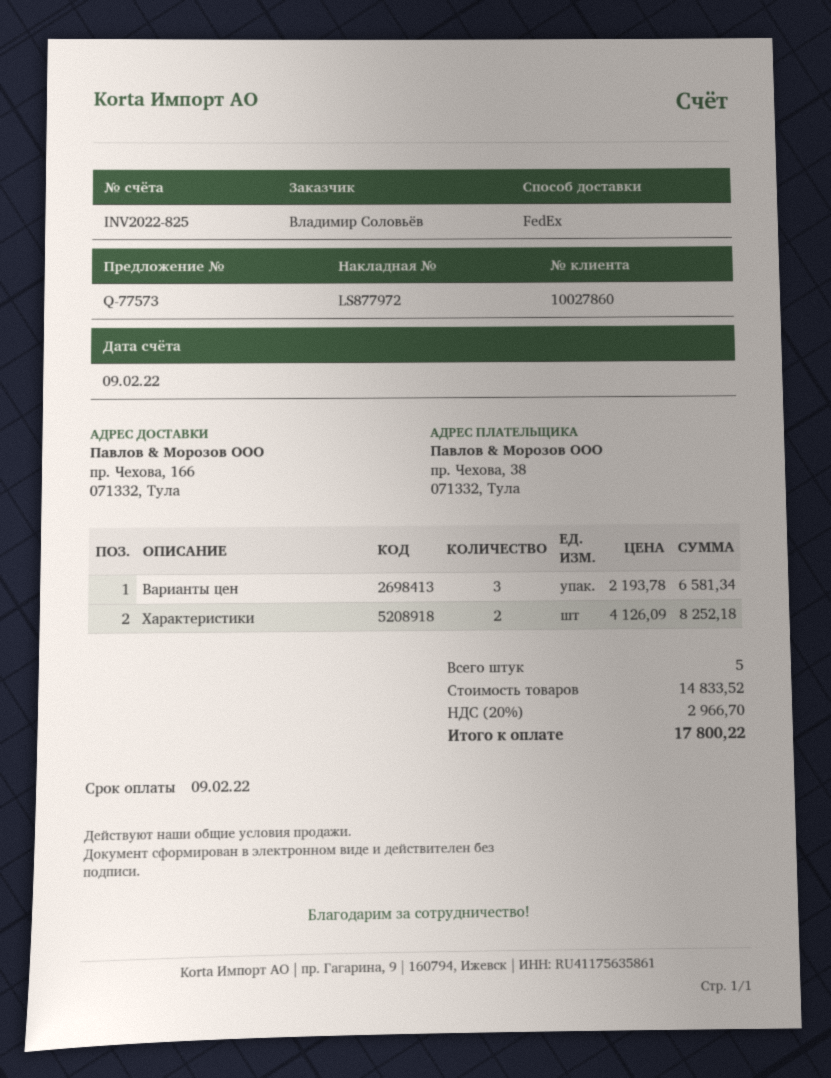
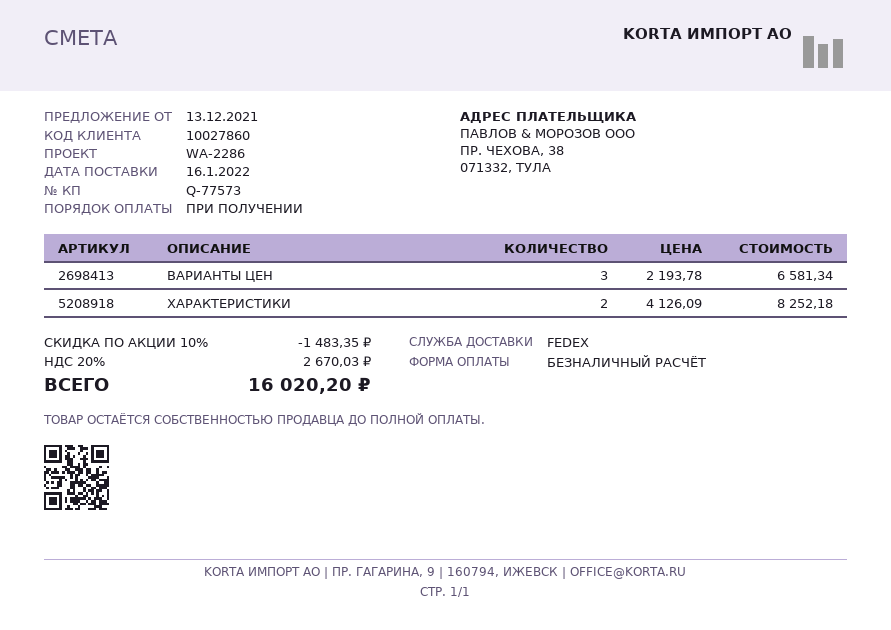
discount: none -> 10% = 1483.35
tax: 20% = 2966.70 -> 20% = 2670.03
total: 17800.22 -> 16020.20

